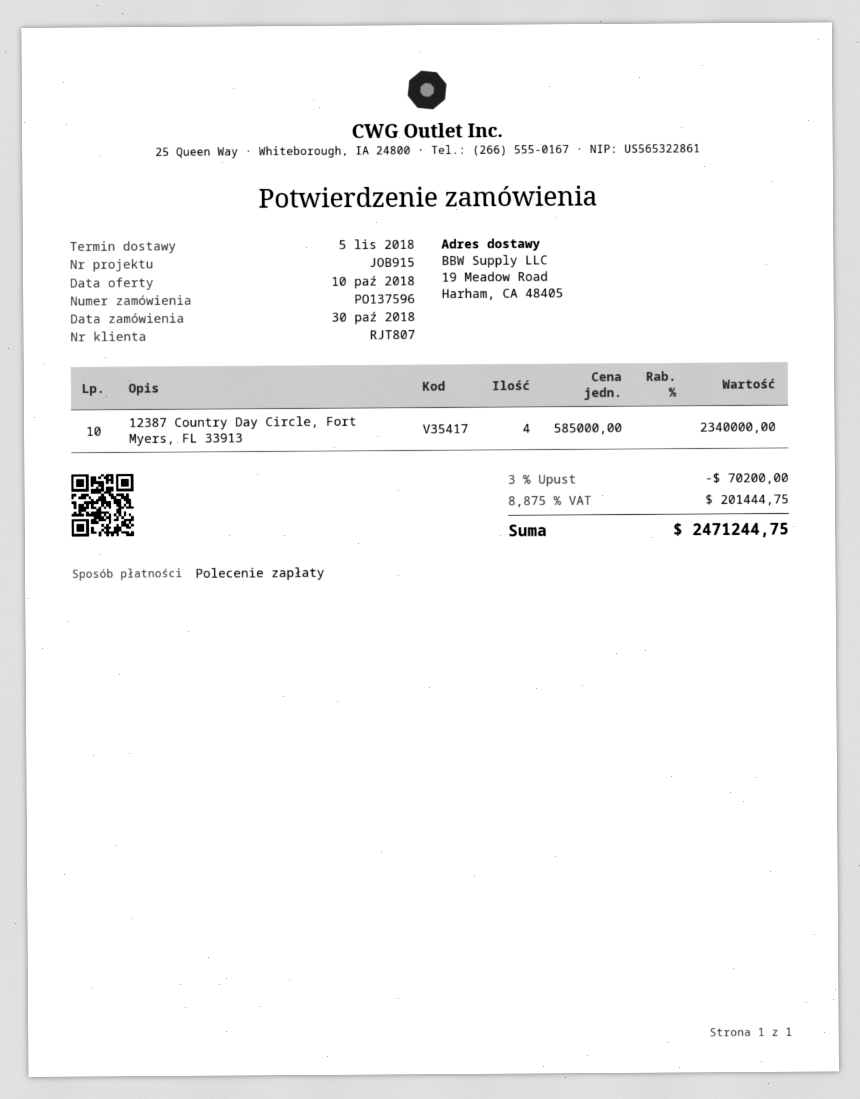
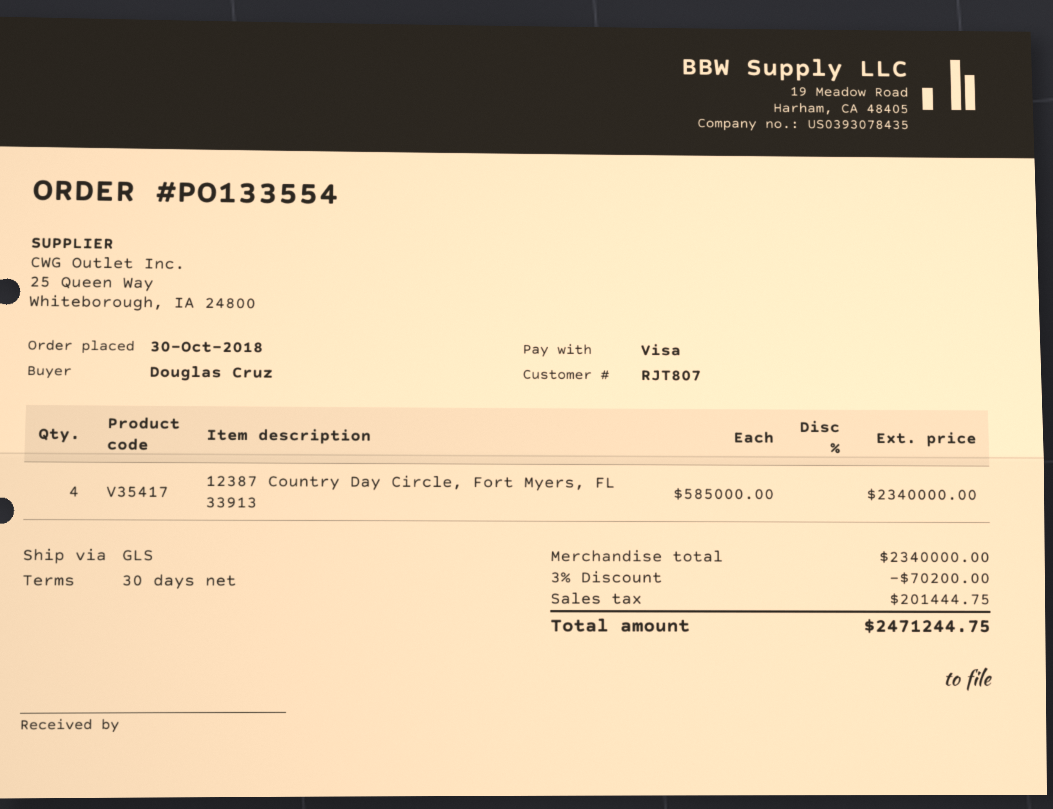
order number: PO137596 -> PO133554
payment method: direct debit -> Visa

